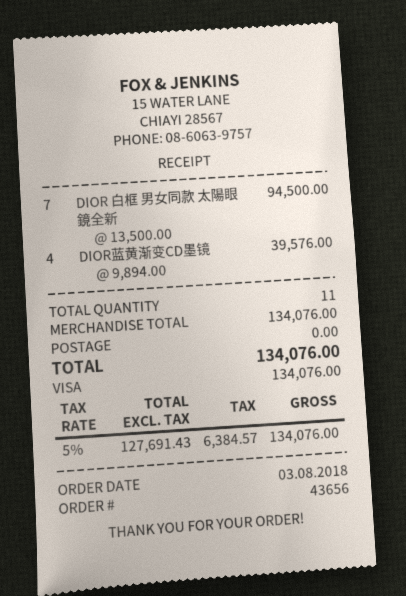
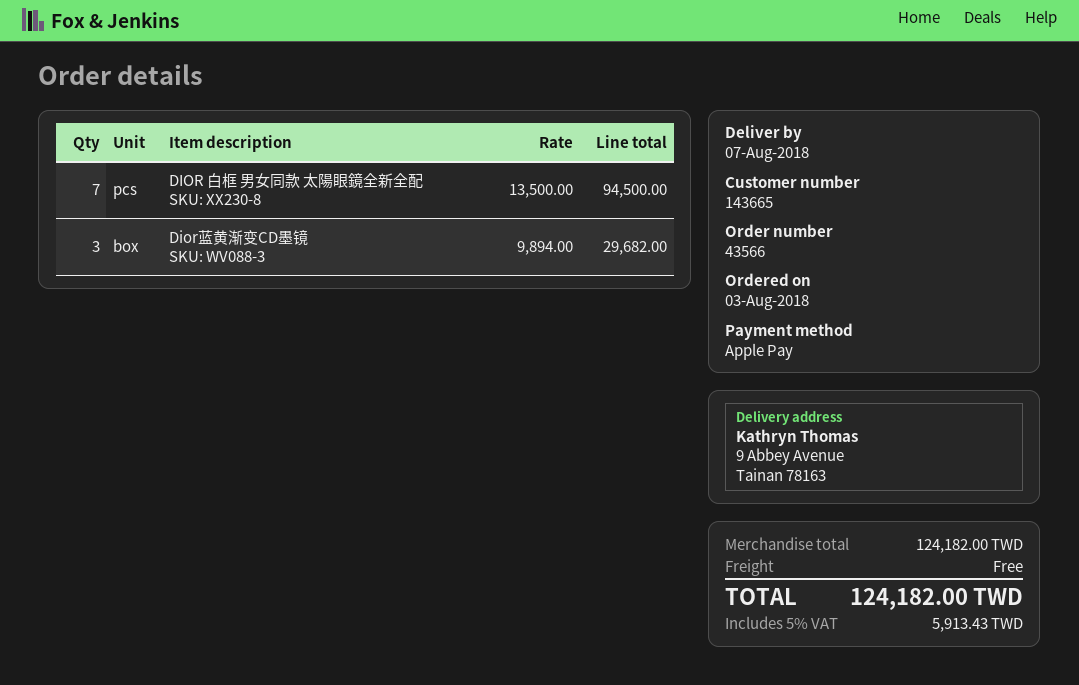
order number: 43656 -> 43566
payment method: Visa -> Apple Pay
DIOR蓝黄渐变CD墨镜: 4 x 9894.00 = 39576.00 -> 3 x 9894.00 = 29682.00
subtotal: 134076.00 -> 124182.00
tax: 5% = 6384.57 -> 5% = 5913.43
total: 134076.00 -> 124182.00

